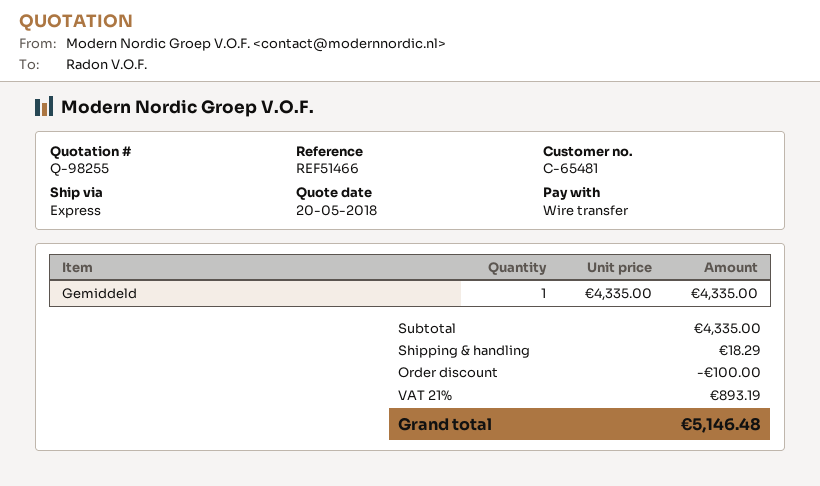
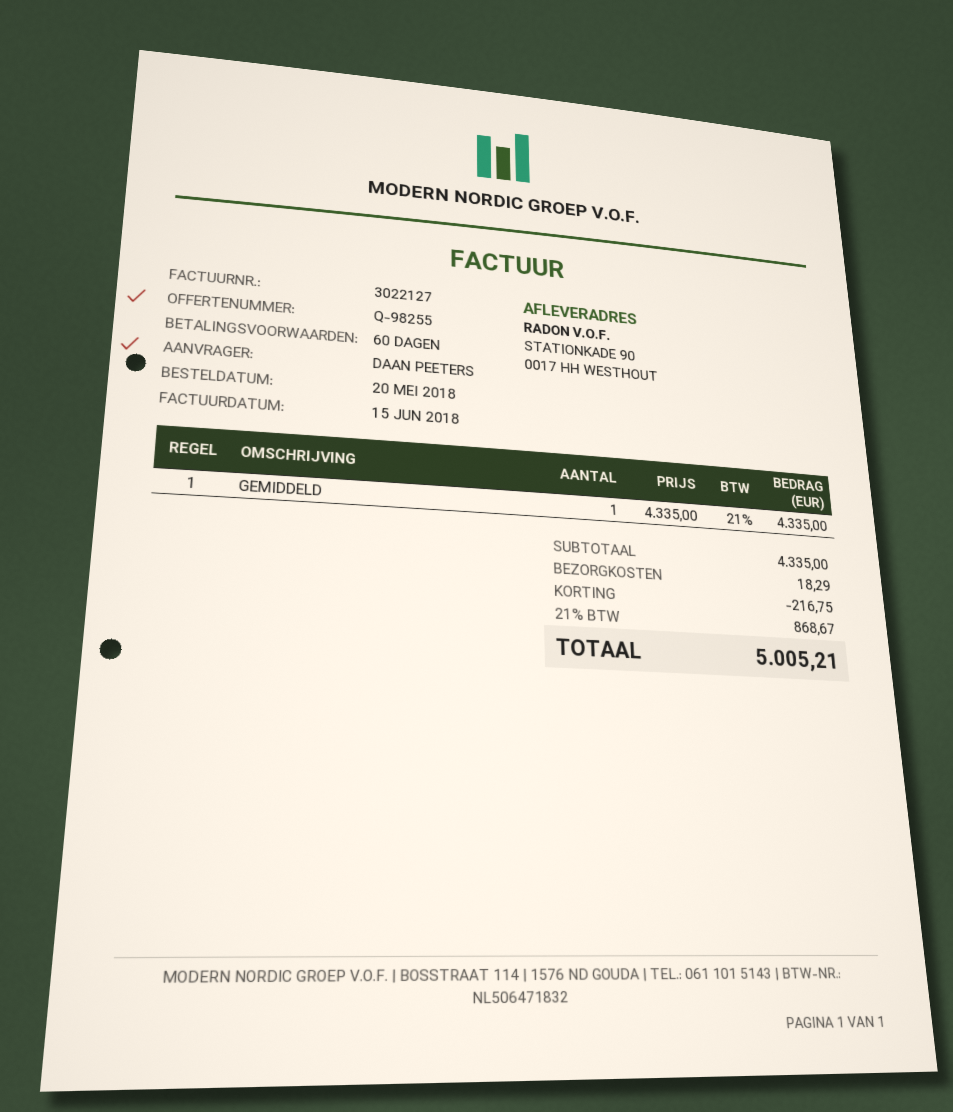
discount: 100.00 -> 216.75
tax: 21% = 893.19 -> 21% = 868.67
total: 5146.48 -> 5005.21

